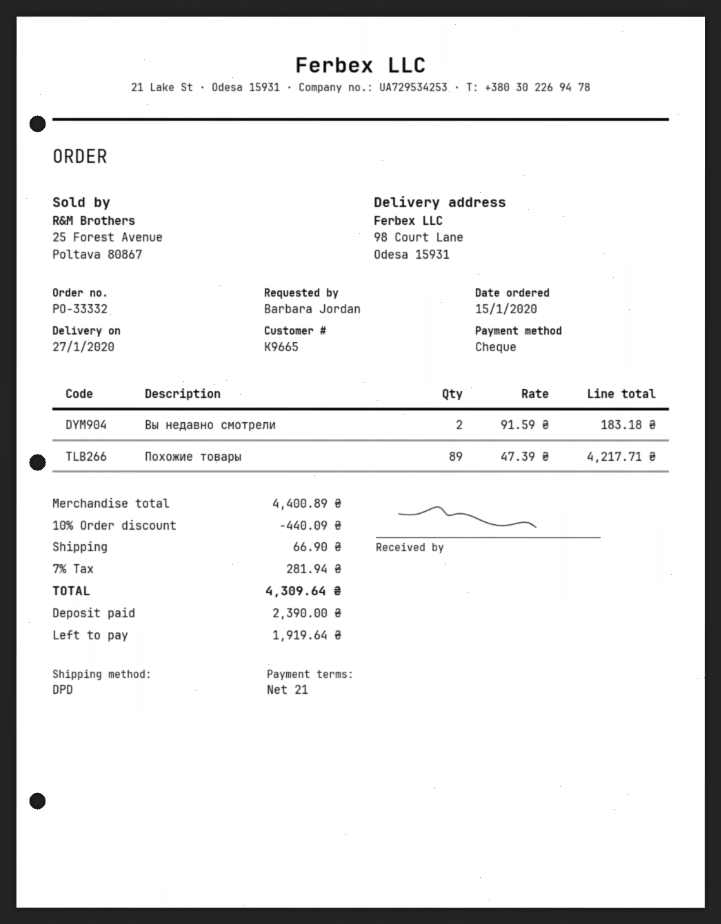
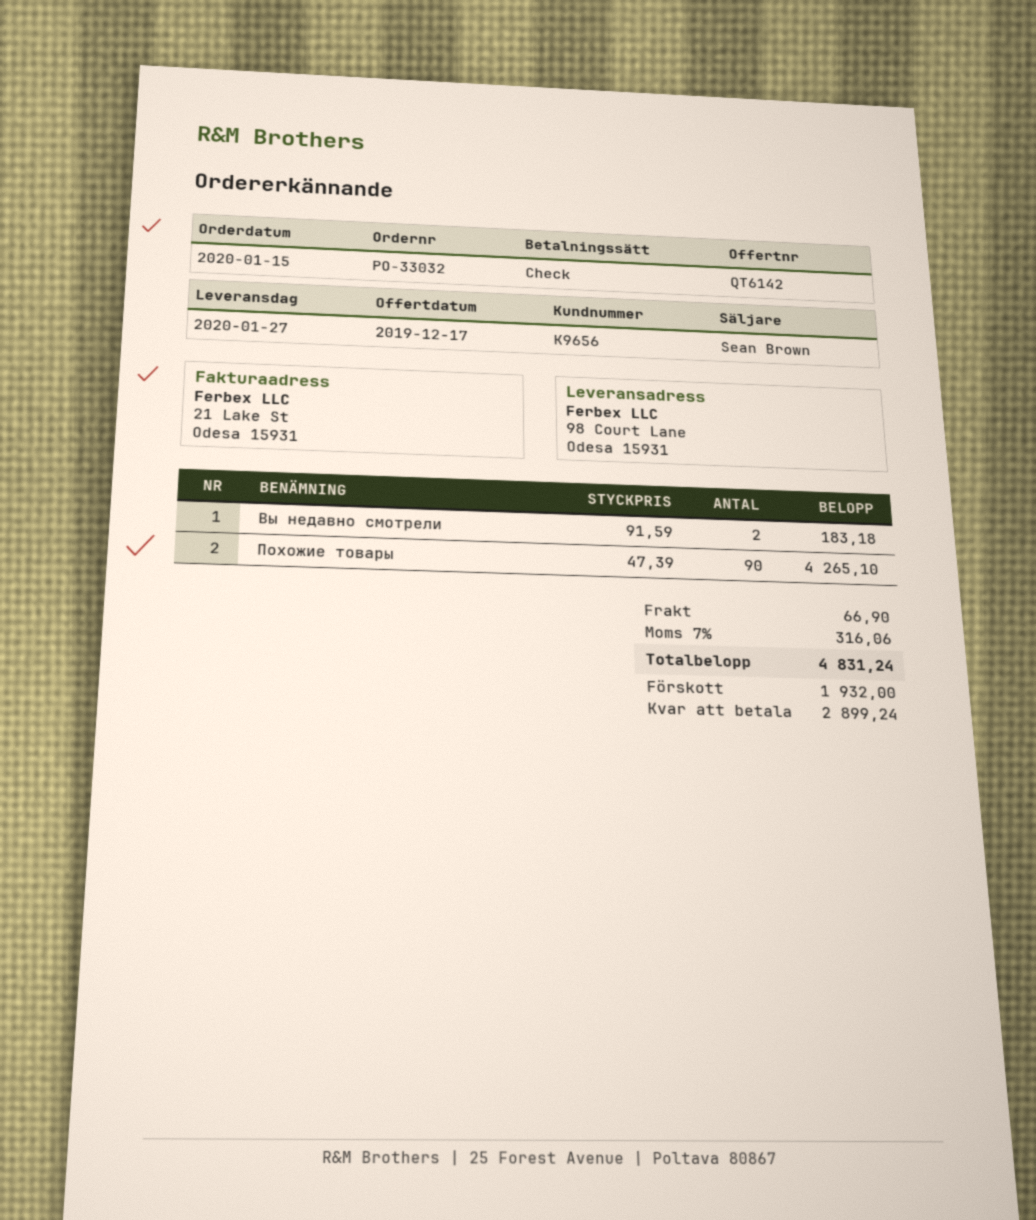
order number: PO-33332 -> PO-33032
customer number: K9665 -> K9656
Похожие товары: 89 x 47.39 = 4217.71 -> 90 x 47.39 = 4265.10
discount: 10% = 440.09 -> none
tax: 7% = 281.94 -> 7% = 316.06
total: 4309.64 -> 4831.24
deposit: 2390.00 -> 1932.00
balance: 1919.64 -> 2899.24

